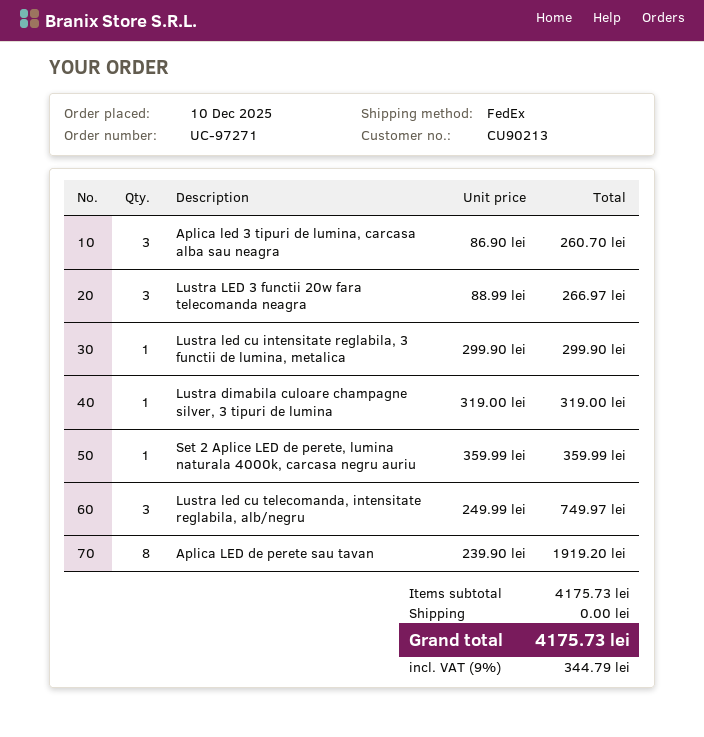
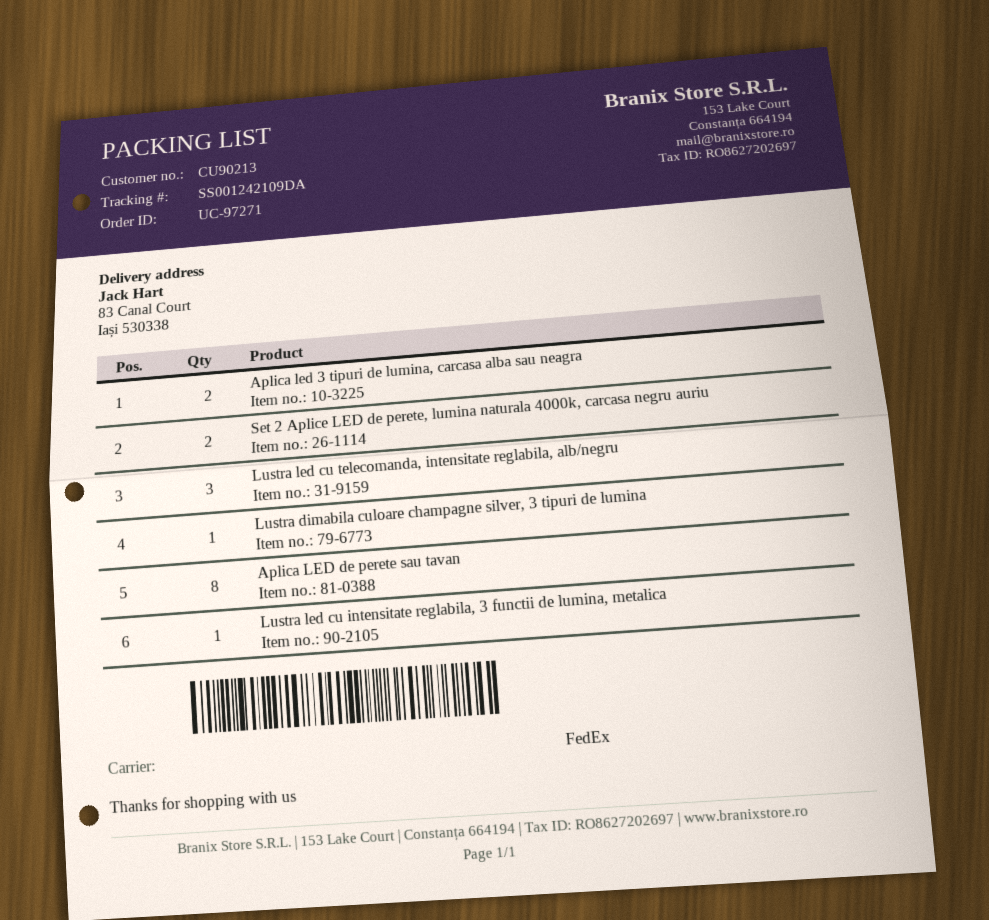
Aplica led 3 tipuri de lumina, carcasa alba sau neagra: 3 -> 2
Lustra LED 3 functii 20w fara telecomanda neagra: 3 -> none
Set 2 Aplice LED de perete, lumina naturala 4000k, carcasa negru auriu: 1 -> 2

